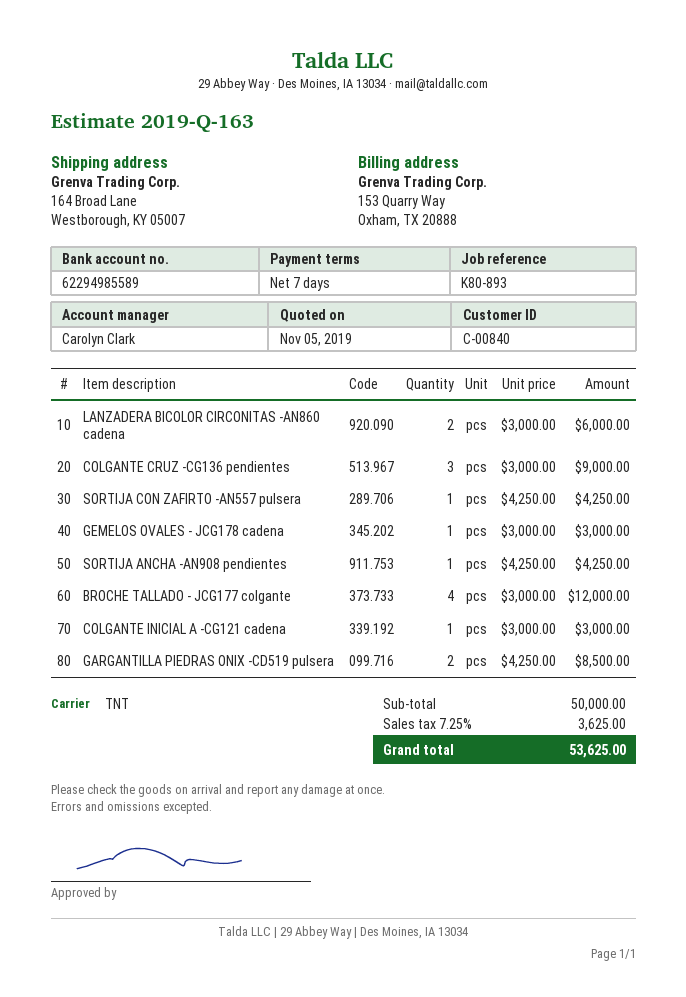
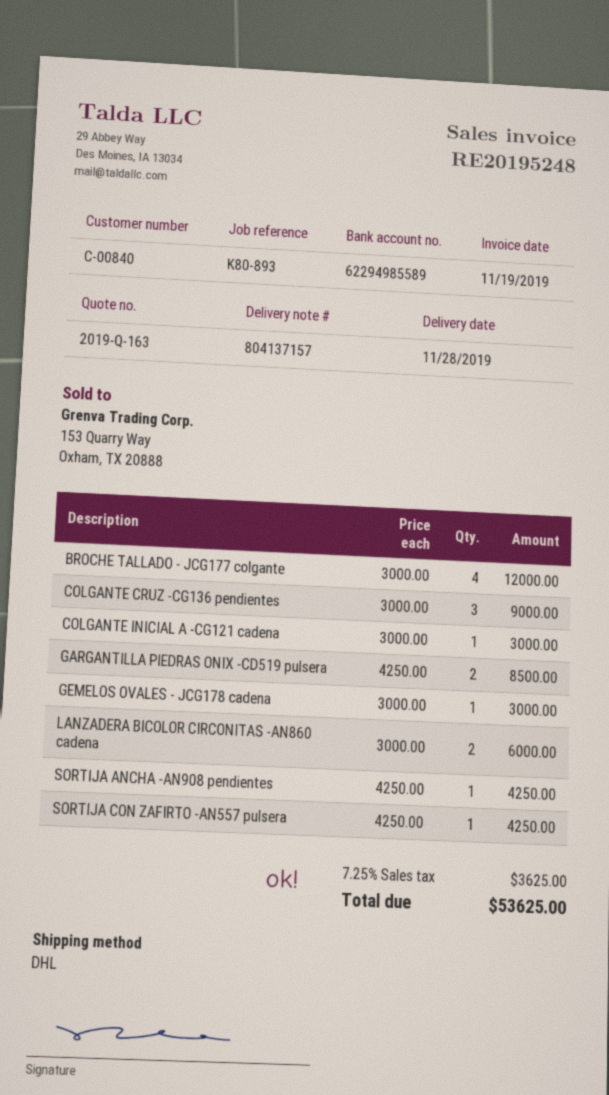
shipping method: TNT -> DHL

